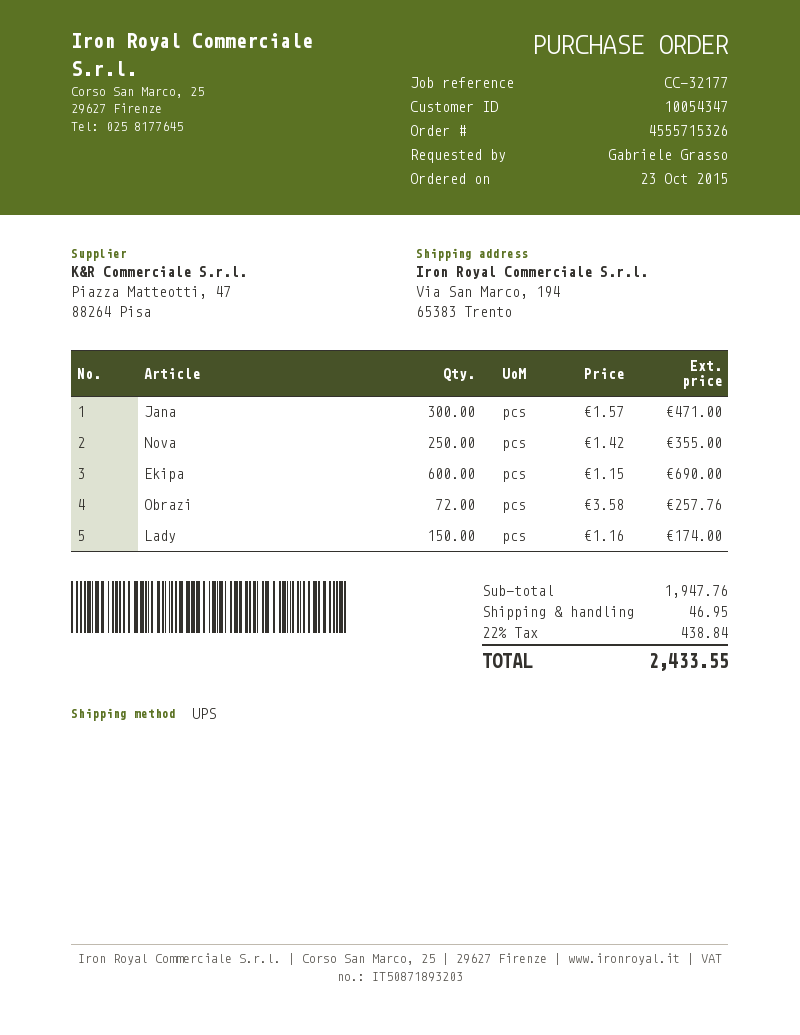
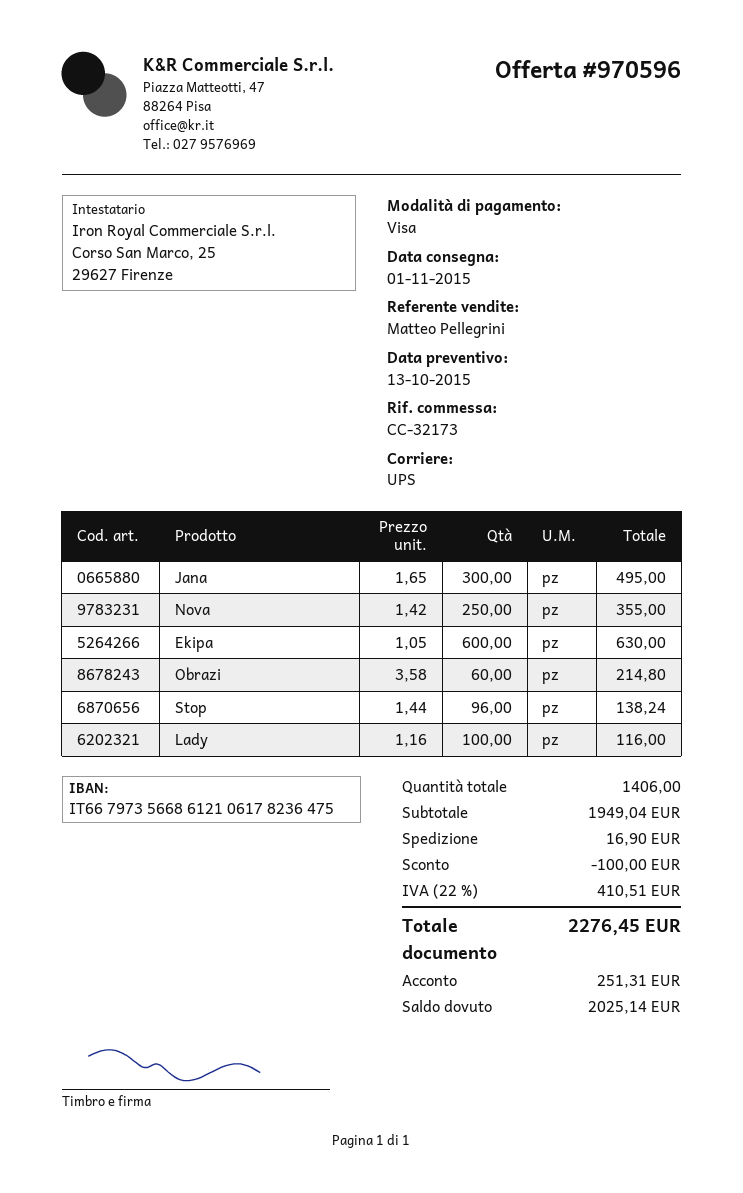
reference: CC-32177 -> CC-32173
Jana: 300 x 1.57 = 471.00 -> 300 x 1.65 = 495.00
Ekipa: 600 x 1.15 = 690.00 -> 600 x 1.05 = 630.00
Obrazi: 72 x 3.58 = 257.76 -> 60 x 3.58 = 214.80
Lady: 150 x 1.16 = 174.00 -> 100 x 1.16 = 116.00
Stop: none -> 96 x 1.44 = 138.24
subtotal: 1947.76 -> 1949.04
discount: none -> 100.00
shipping: 46.95 -> 16.90
tax: 22% = 438.84 -> 22% = 410.51
total: 2433.55 -> 2276.45

